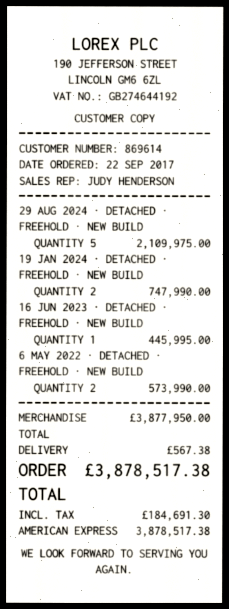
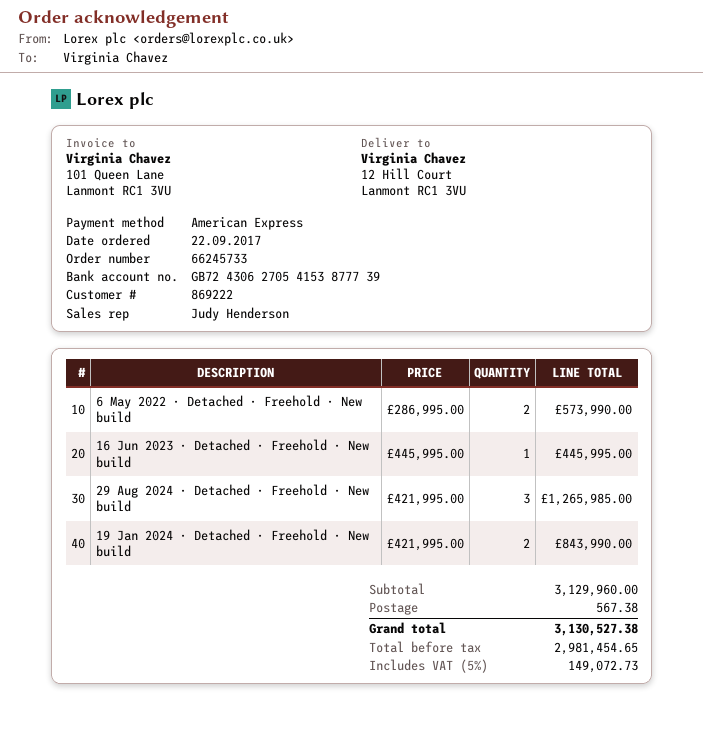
customer number: 869614 -> 869222
29 AUG 2024 · DETACHED · FREEHOLD · NEW BUILD: 5 for 2109975.00 -> 3 for 1265985.00
19 JAN 2024 · DETACHED · FREEHOLD · NEW BUILD: 2 for 747990.00 -> 2 for 843990.00
subtotal: 3877950.00 -> 3129960.00
tax: 184691.30 -> 149072.73
total: 3878517.38 -> 3130527.38

